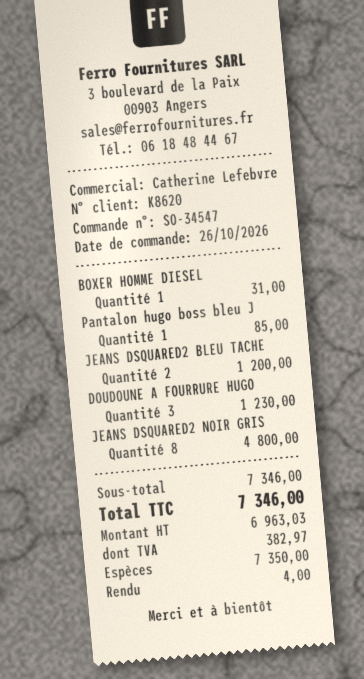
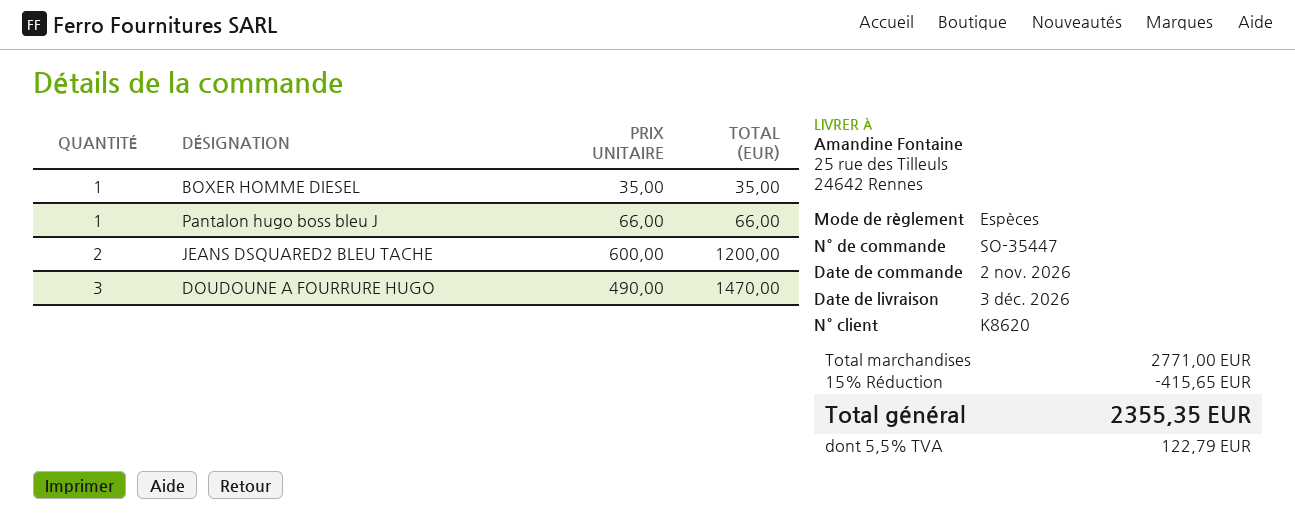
order number: SO-34547 -> SO-35447
order date: 2026-10-26 -> 2026-11-02
BOXER HOMME DIESEL: 1 for 31.00 -> 1 for 35.00
Pantalon hugo boss bleu J: 1 for 85.00 -> 1 for 66.00
DOUDOUNE A FOURRURE HUGO: 3 for 1230.00 -> 3 for 1470.00
JEANS DSQUARED2 NOIR GRIS: 8 for 4800.00 -> none
subtotal: 7346.00 -> 2771.00
discount: none -> 15% = 415.65
tax: 382.97 -> 122.79
total: 7346.00 -> 2355.35

